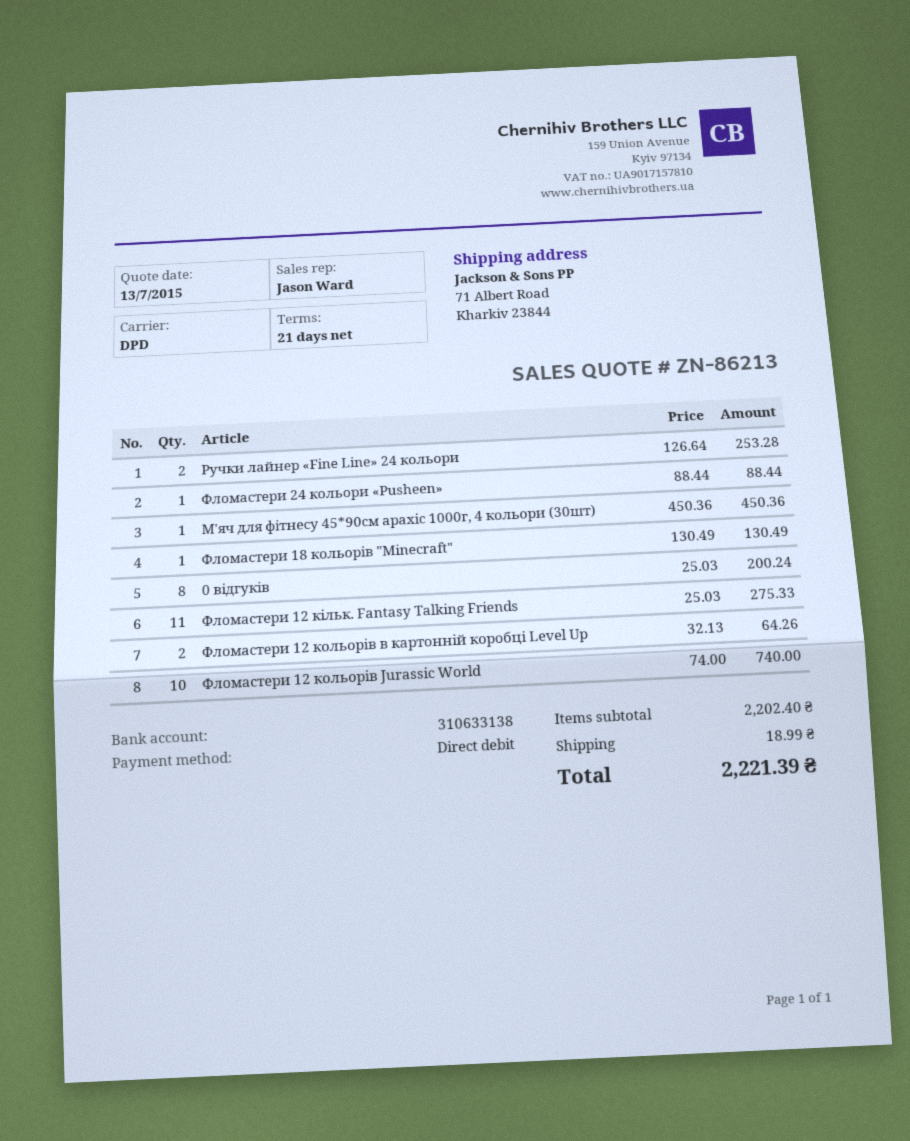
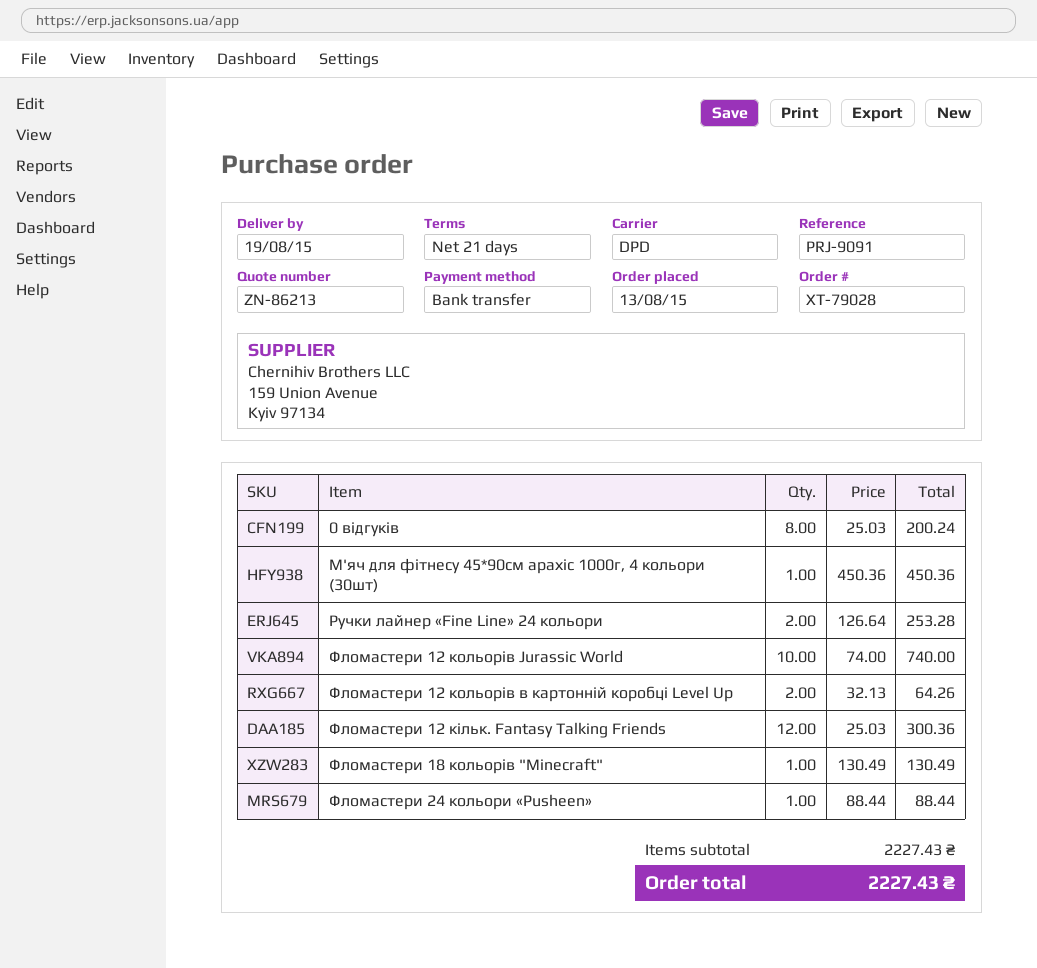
payment method: direct debit -> bank transfer
Фломастери 12 кільк. Fantasy Talking Friends: 11 x 25.03 = 275.33 -> 12 x 25.03 = 300.36
subtotal: 2202.40 -> 2227.43
shipping: 18.99 -> none
total: 2221.39 -> 2227.43

